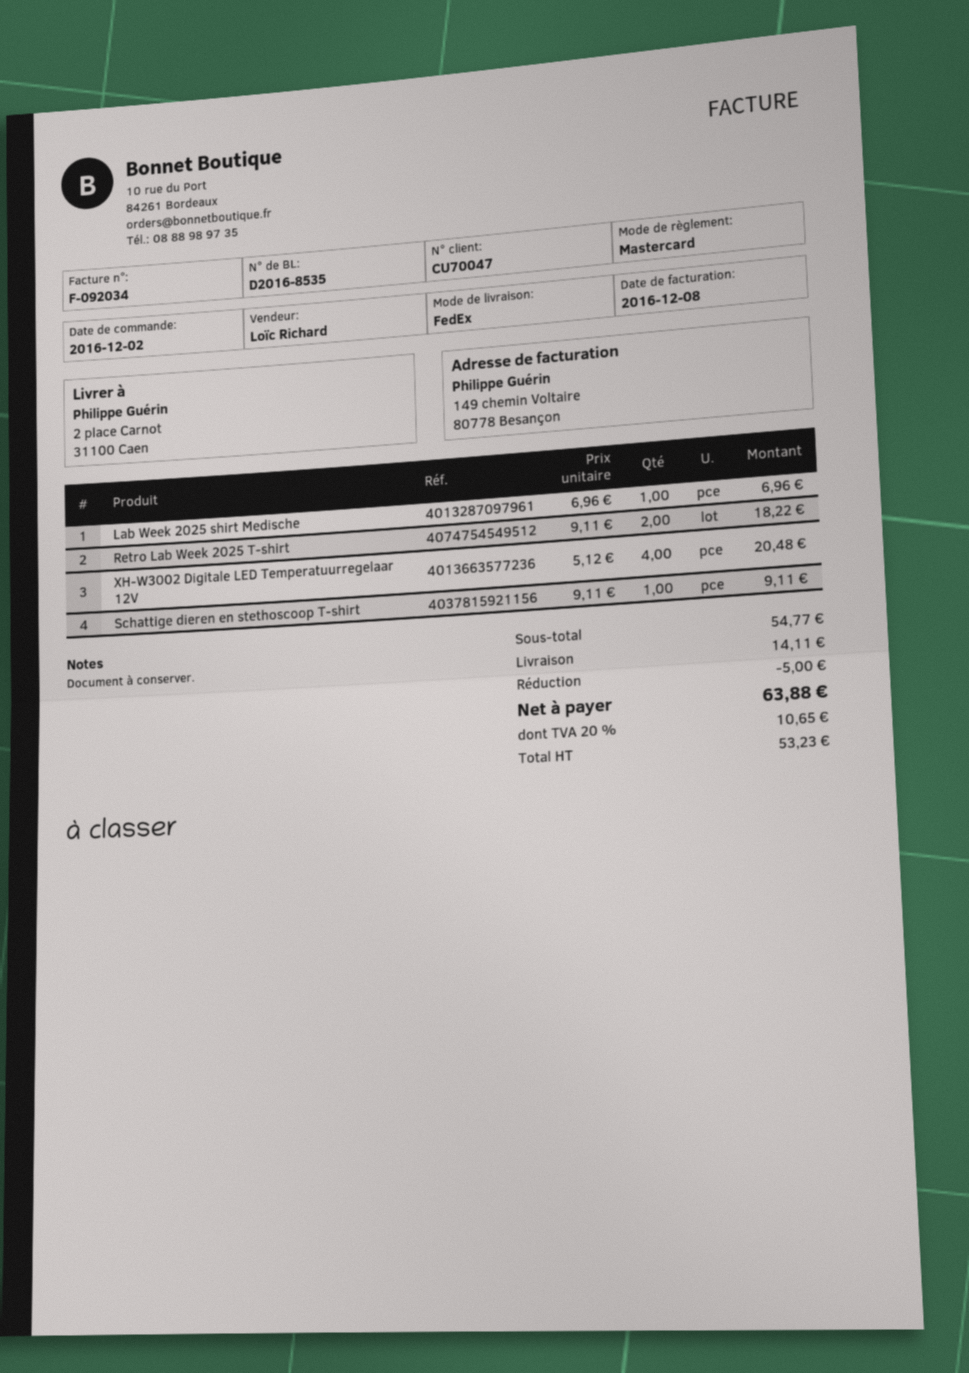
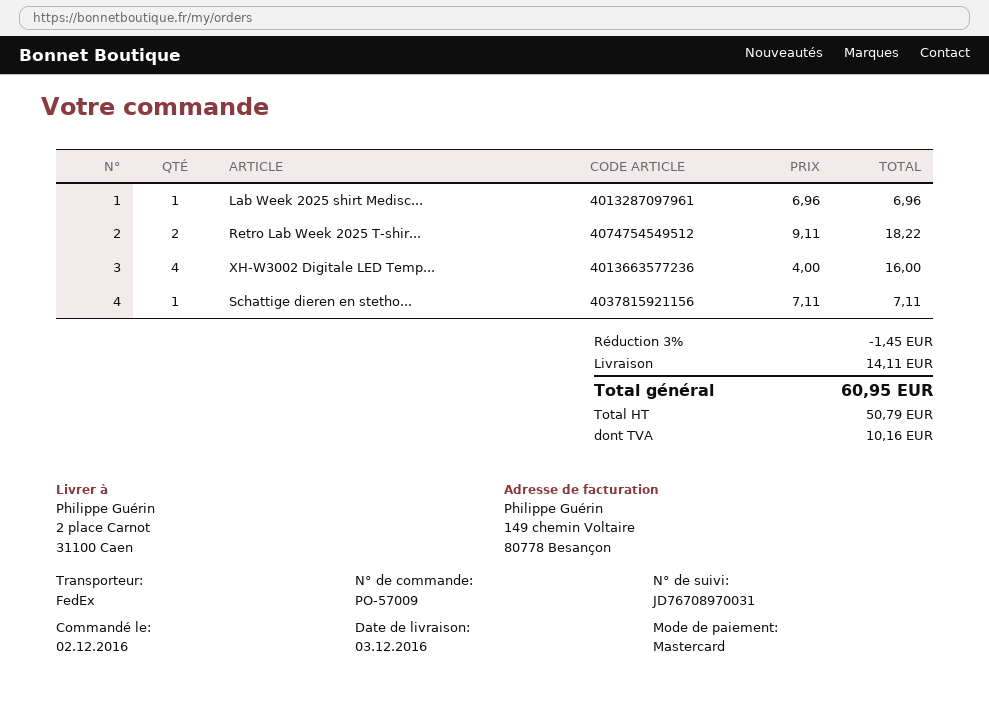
XH-W3002 Digitale LED Temperatuurregelaar 12V: 4 x 5.12 = 20.48 -> 4 x 4.00 = 16.00
Schattige dieren en stethoscoop T-shirt: 1 x 9.11 = 9.11 -> 1 x 7.11 = 7.11
discount: 5.00 -> 1.45
net: 53.23 -> 50.79
tax: 10.65 -> 10.16
total: 63.88 -> 60.95

